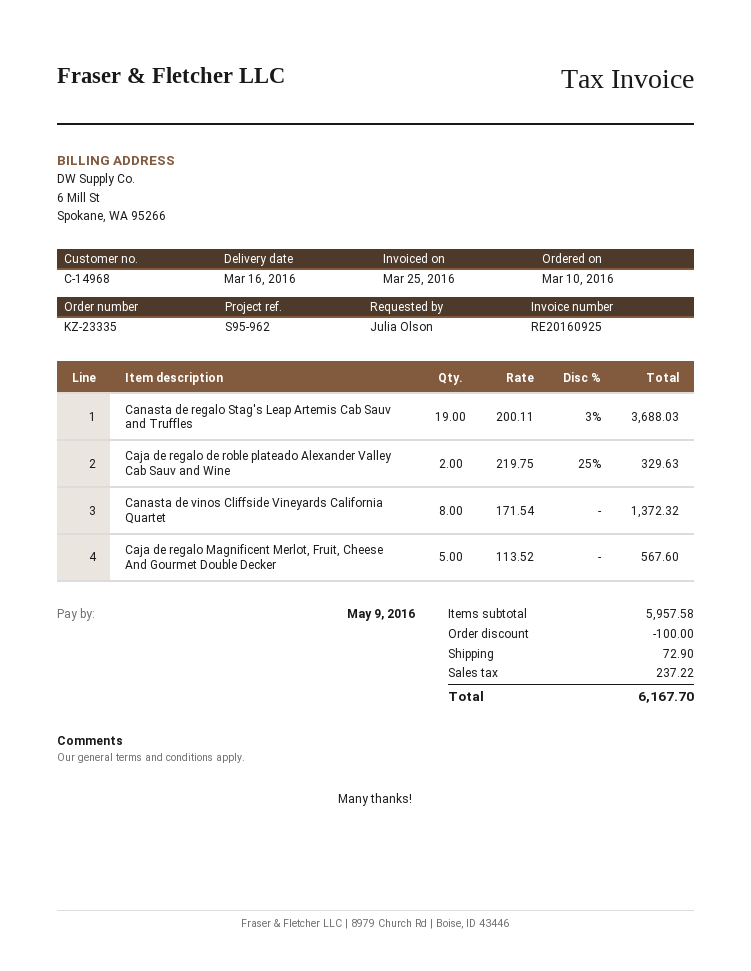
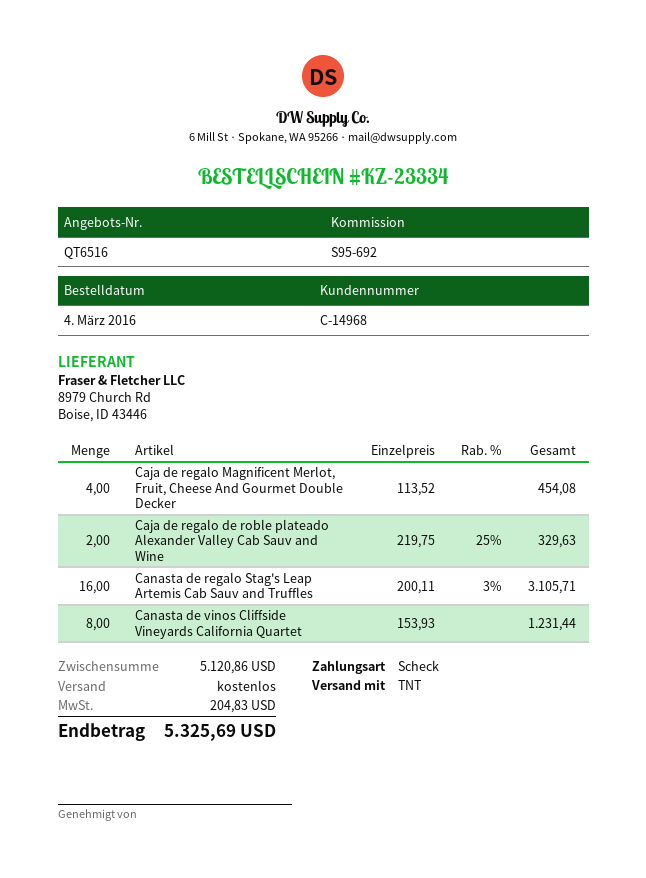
order number: KZ-23335 -> KZ-23334
order date: 2016-03-10 -> 2016-03-04
reference: S95-962 -> S95-692
Canasta de regalo Stag's Leap Artemis Cab Sauv and Truffles: 19 x 200.11 - 3% = 3688.03 -> 16 x 200.11 - 3% = 3105.71
Canasta de vinos Cliffside Vineyards California Quartet: 8 x 171.54 = 1372.32 -> 8 x 153.93 = 1231.44
Caja de regalo Magnificent Merlot, Fruit, Cheese And Gourmet Double Decker: 5 x 113.52 = 567.60 -> 4 x 113.52 = 454.08
subtotal: 5957.58 -> 5120.86
discount: 100.00 -> none
shipping: 72.90 -> 0.00
tax: 237.22 -> 204.83
total: 6167.70 -> 5325.69

